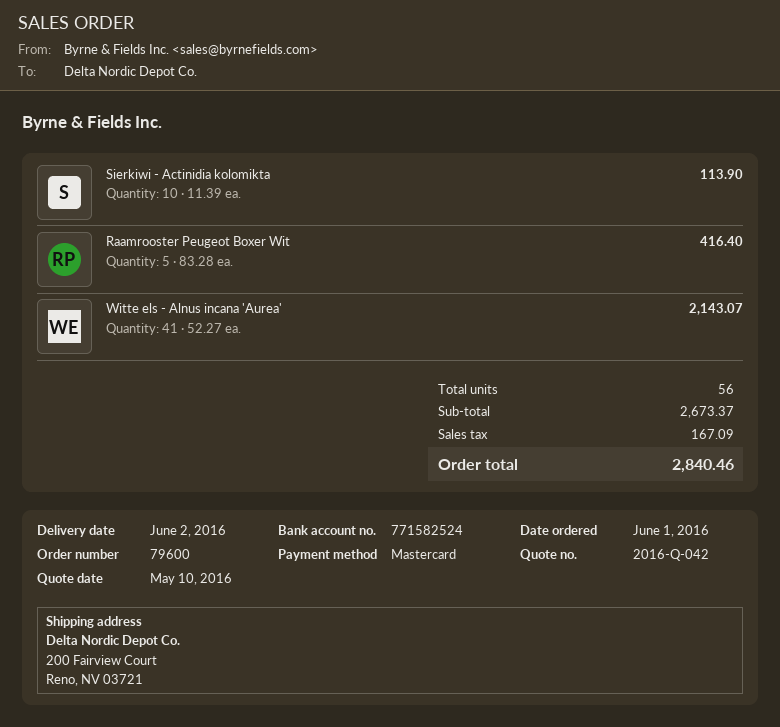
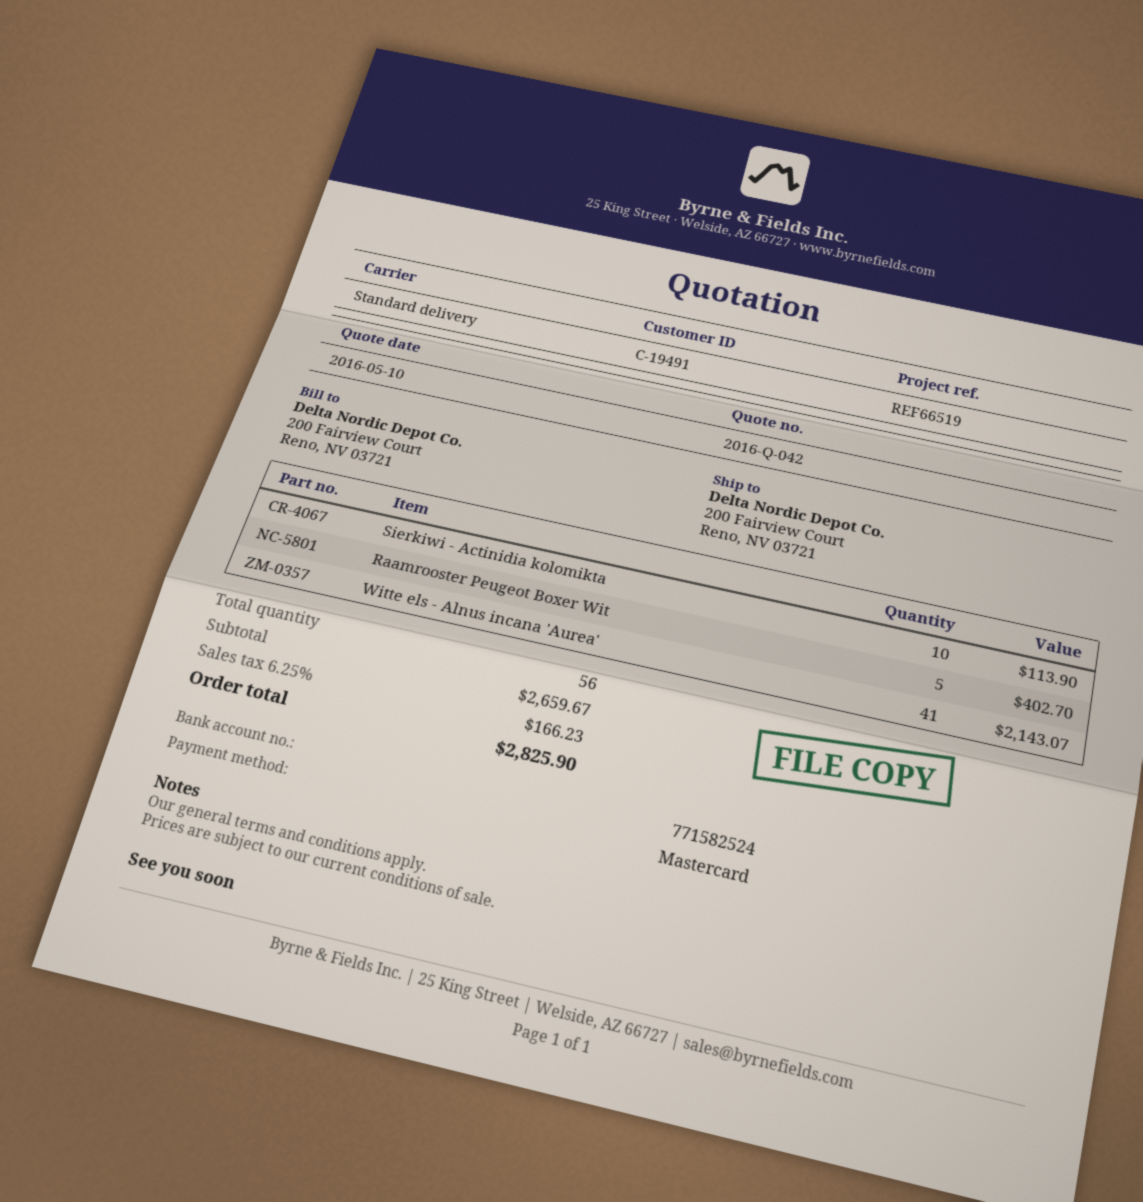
Raamrooster Peugeot Boxer Wit: 5 for 416.40 -> 5 for 402.70
subtotal: 2673.37 -> 2659.67
tax: 167.09 -> 166.23
total: 2840.46 -> 2825.90

